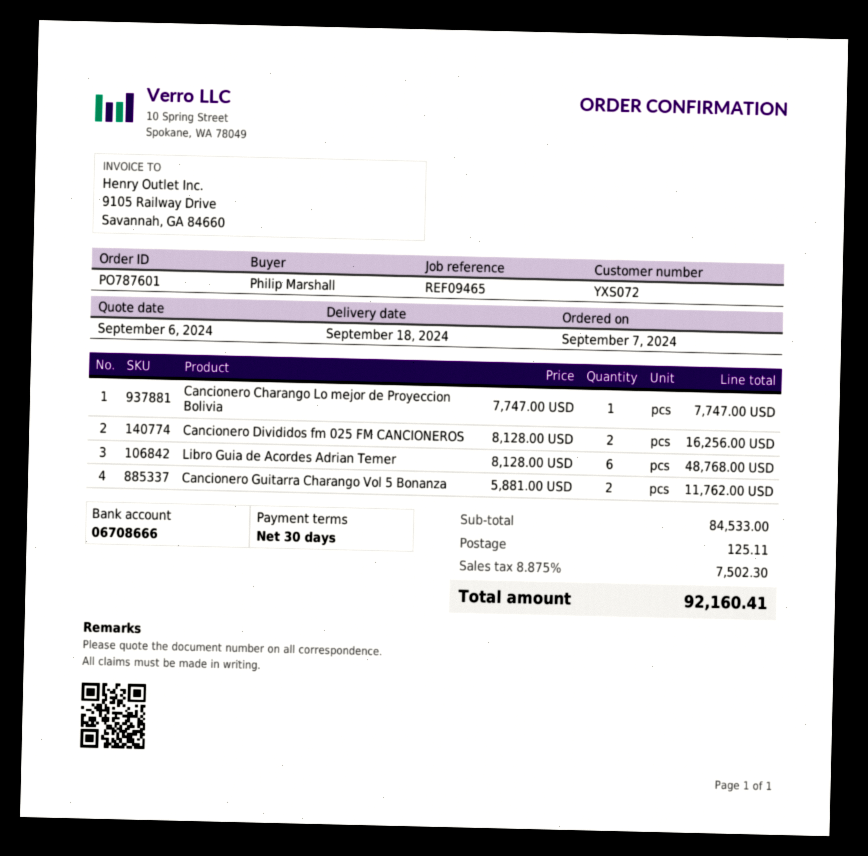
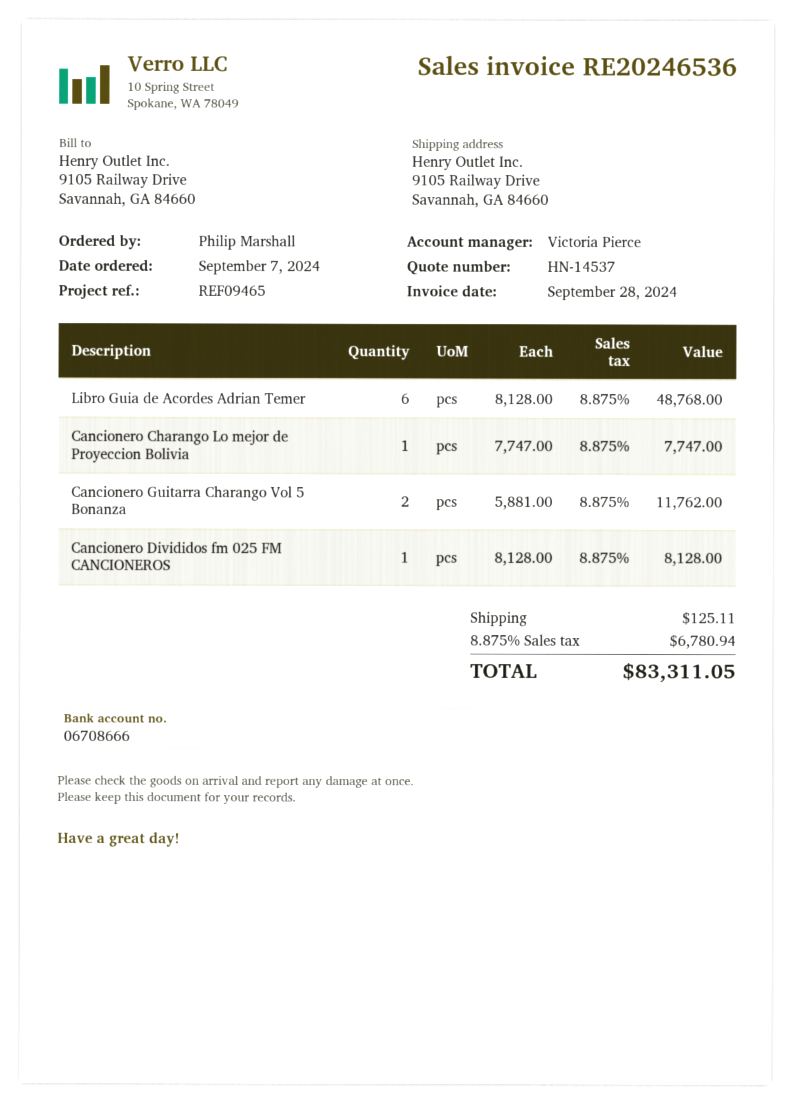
Cancionero Divididos fm 025 FM CANCIONEROS: 2 x 8128.00 = 16256.00 -> 1 x 8128.00 = 8128.00
tax: 8.875% = 7502.30 -> 8.875% = 6780.94
total: 92160.41 -> 83311.05

